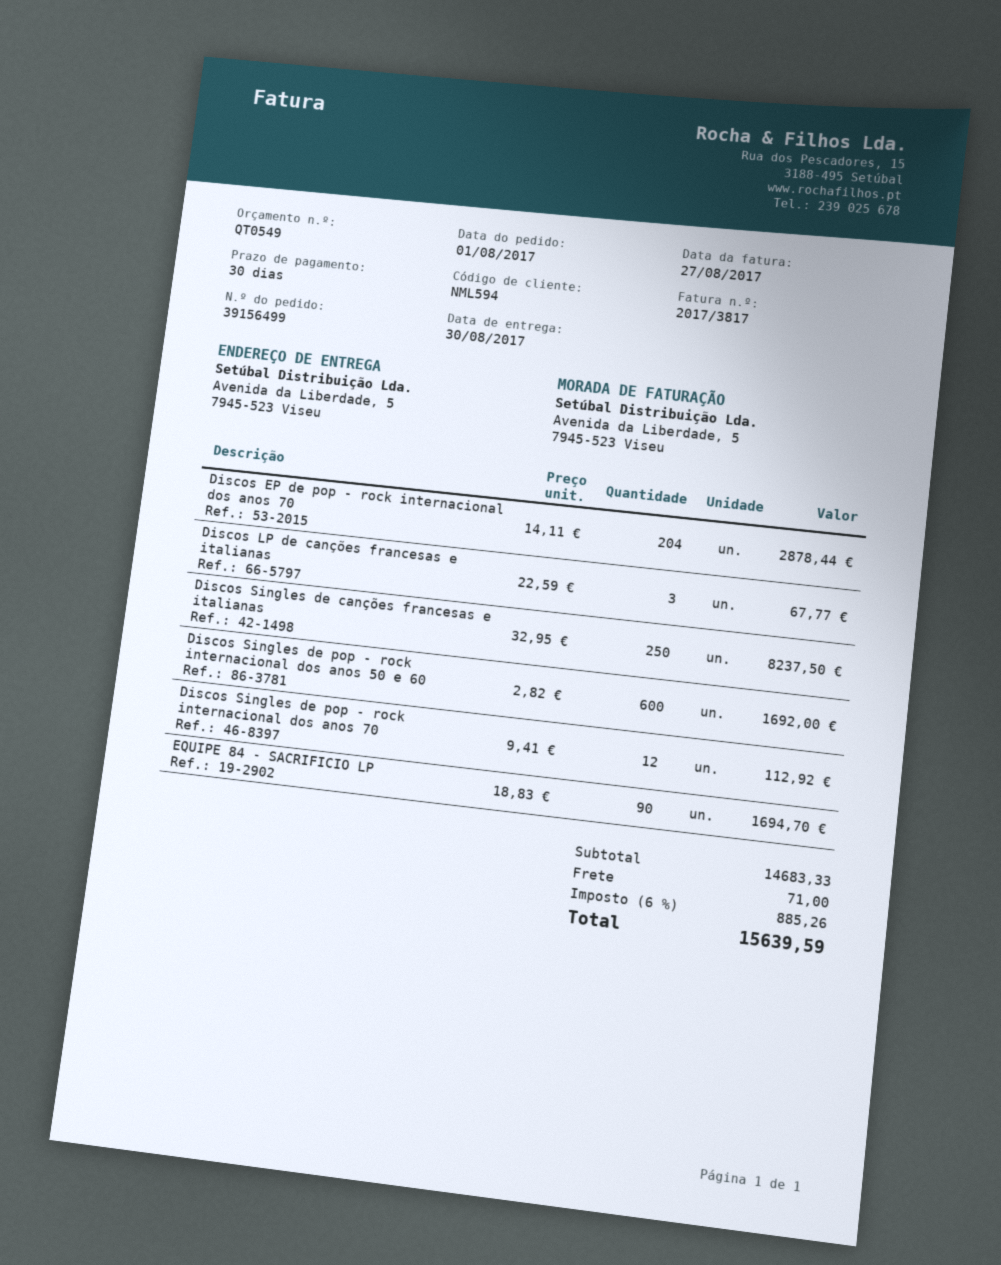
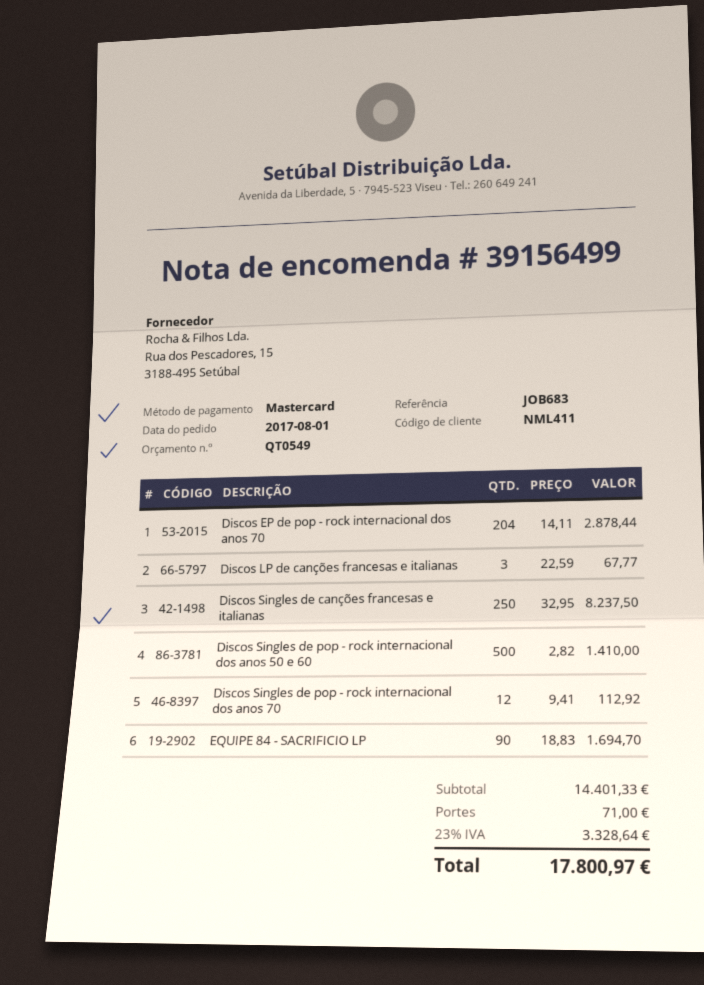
customer number: NML594 -> NML411
Discos Singles de pop - rock internacional dos anos 50 e 60: 600 x 2.82 = 1692.00 -> 500 x 2.82 = 1410.00
subtotal: 14683.33 -> 14401.33
tax: 6% = 885.26 -> 23% = 3328.64
total: 15639.59 -> 17800.97

